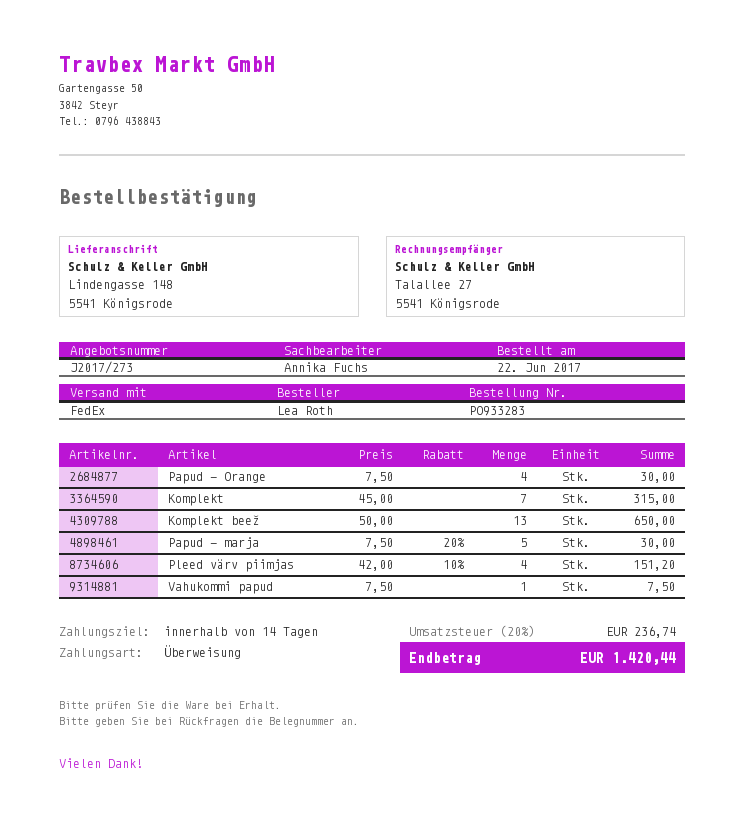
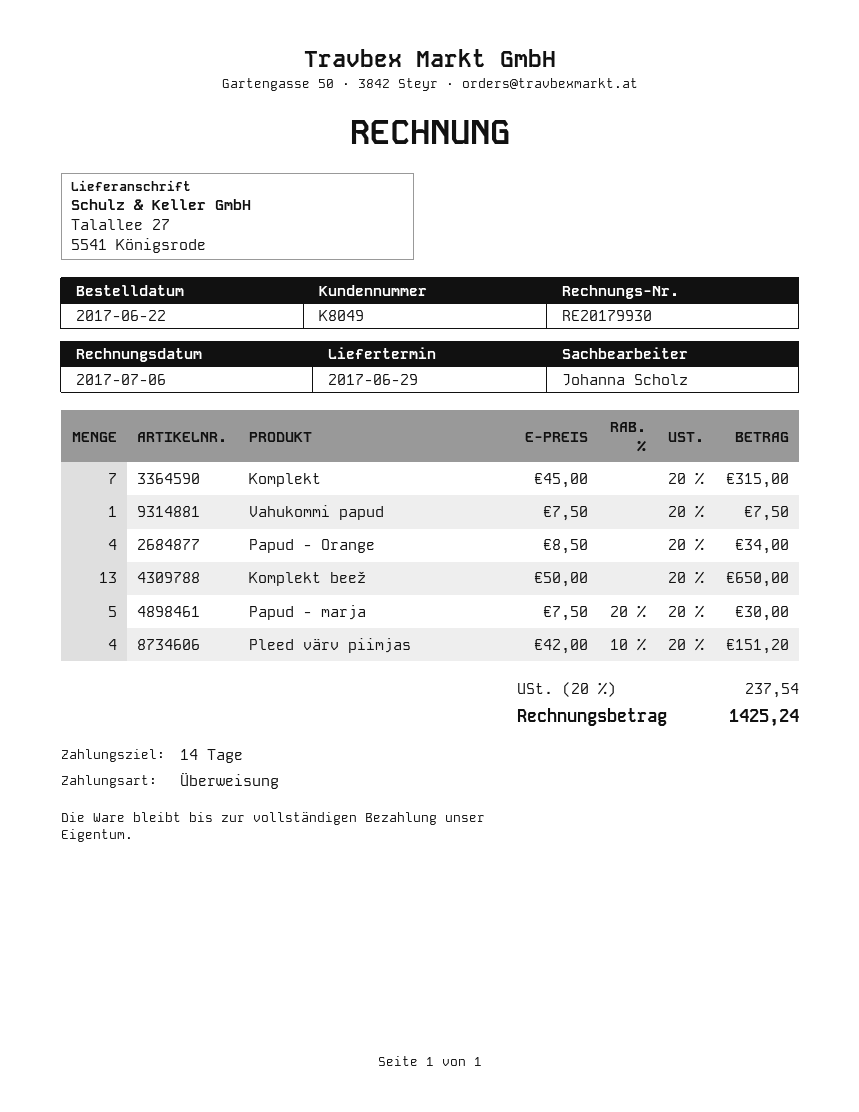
sales rep: Annika Fuchs -> Johanna Scholz
ship to: Lindengasse 148, 5541 Königsrode -> Talallee 27, 5541 Königsrode
Papud - Orange: 4 x 7.50 = 30.00 -> 4 x 8.50 = 34.00
tax: 20% = 236.74 -> 20% = 237.54
total: 1420.44 -> 1425.24

